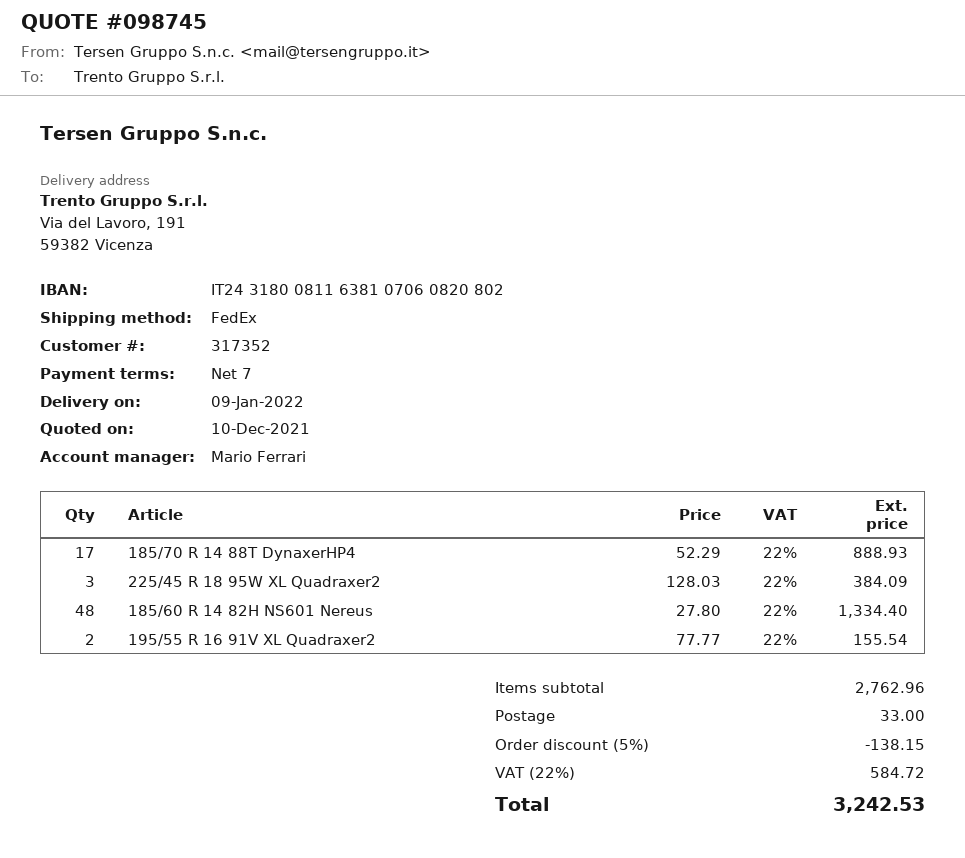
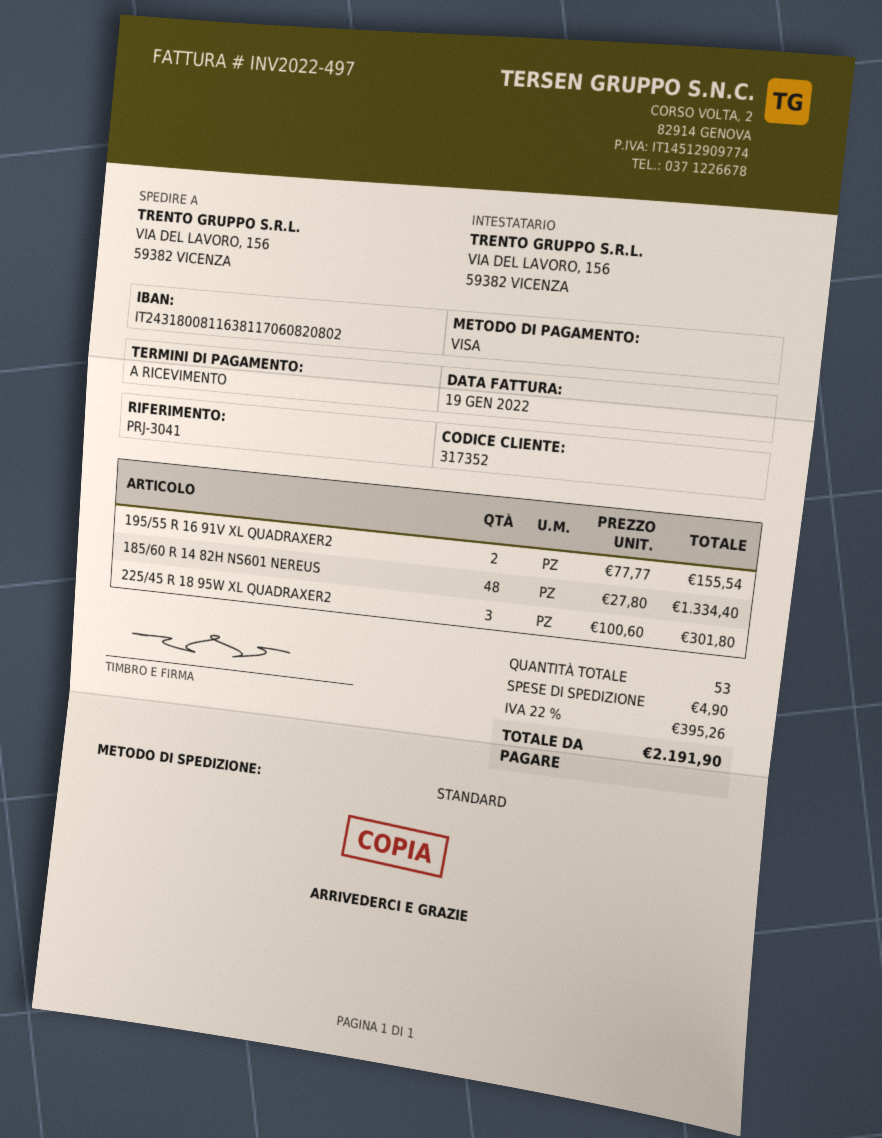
payment terms: 7 days -> on receipt
bank account: IT2431800811638107060820802 -> IT2431800811638117060820802
shipping method: FedEx -> standard
ship to: Via del Lavoro, 191, 59382 Vicenza -> VIA DEL LAVORO, 156, 59382 VICENZA
185/70 R 14 88T DynaxerHP4: 17 x 52.29 = 888.93 -> none
225/45 R 18 95W XL Quadraxer2: 3 x 128.03 = 384.09 -> 3 x 100.60 = 301.80
discount: 5% = 138.15 -> none
shipping: 33.00 -> 4.90
tax: 22% = 584.72 -> 22% = 395.26
total: 3242.53 -> 2191.90

